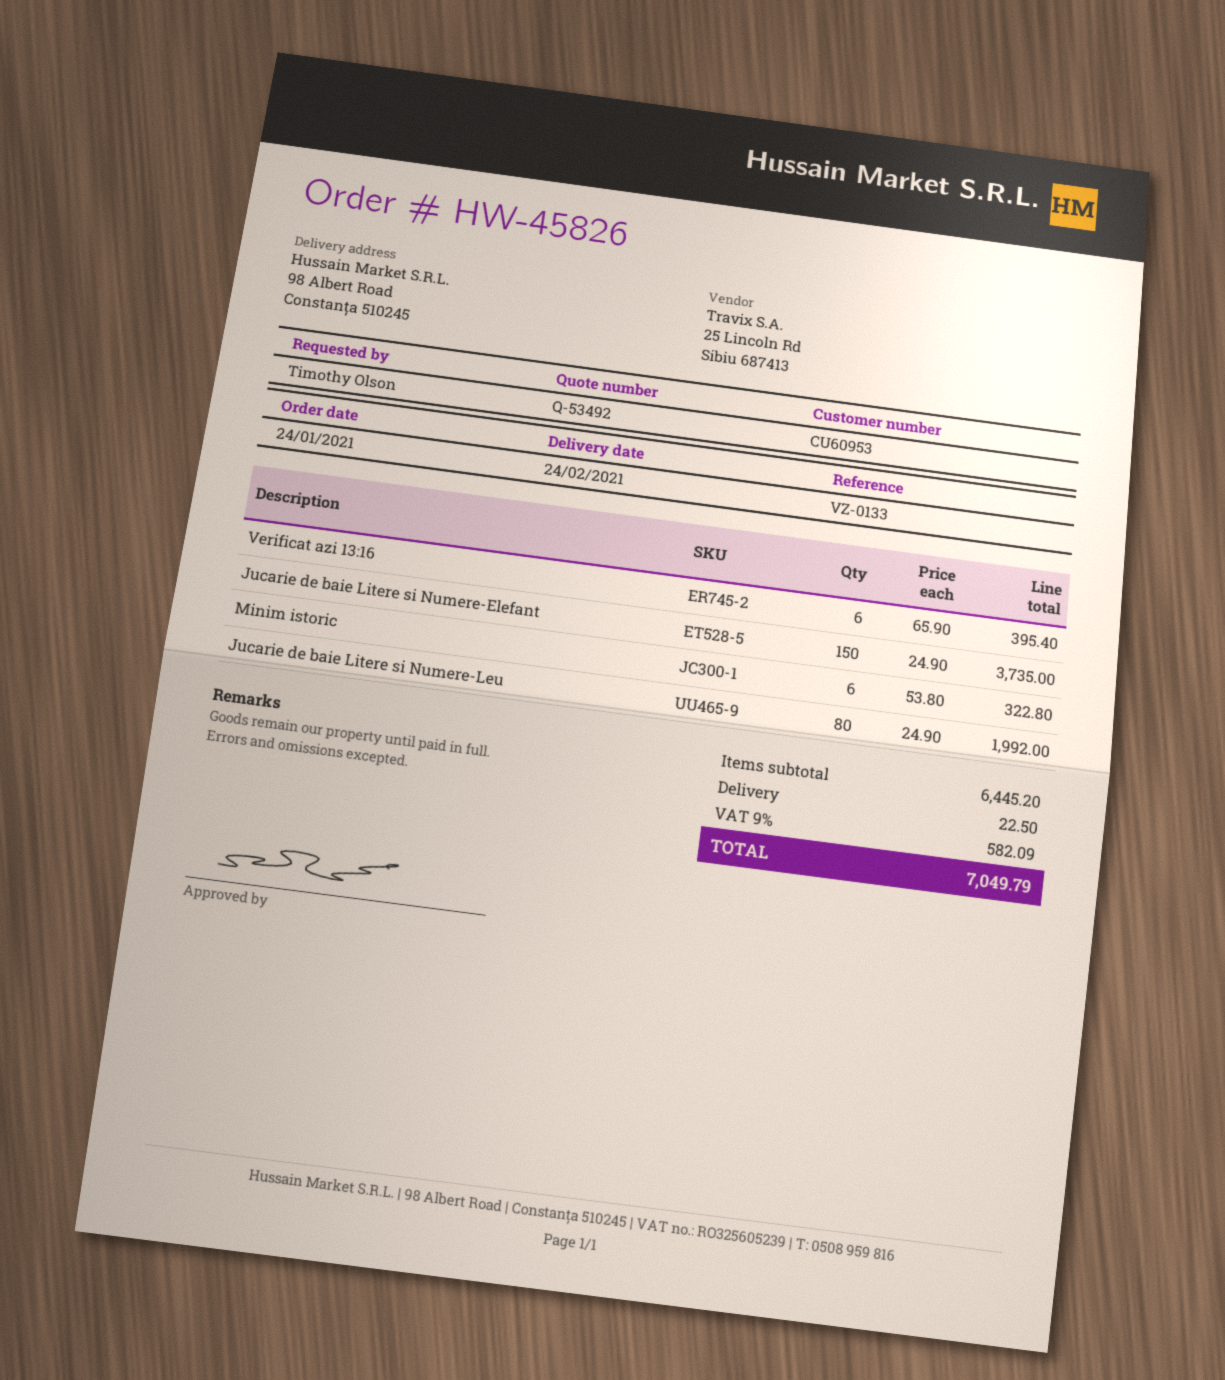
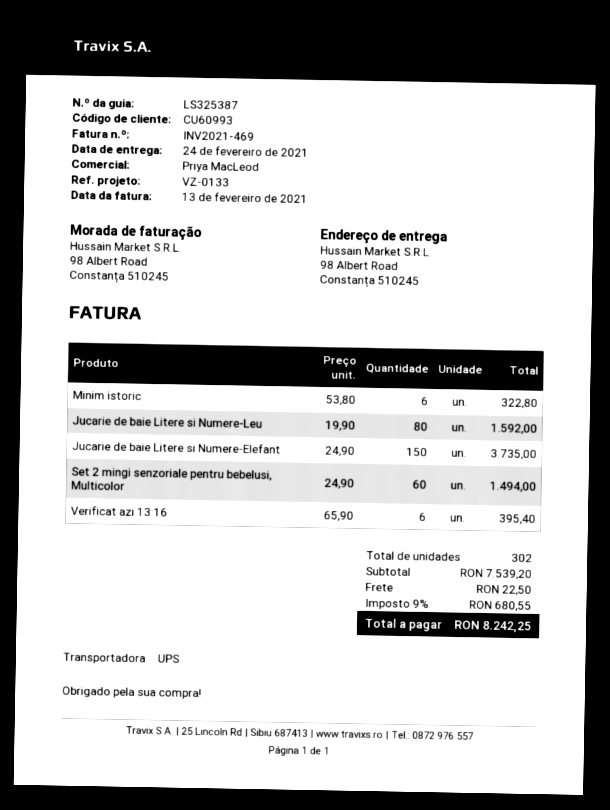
customer number: CU60953 -> CU60993
Jucarie de baie Litere si Numere-Leu: 80 x 24.90 = 1992.00 -> 80 x 19.90 = 1592.00
Set 2 mingi senzoriale pentru bebelusi, Multicolor: none -> 60 x 24.90 = 1494.00
subtotal: 6445.20 -> 7539.20
tax: 9% = 582.09 -> 9% = 680.55
total: 7049.79 -> 8242.25

